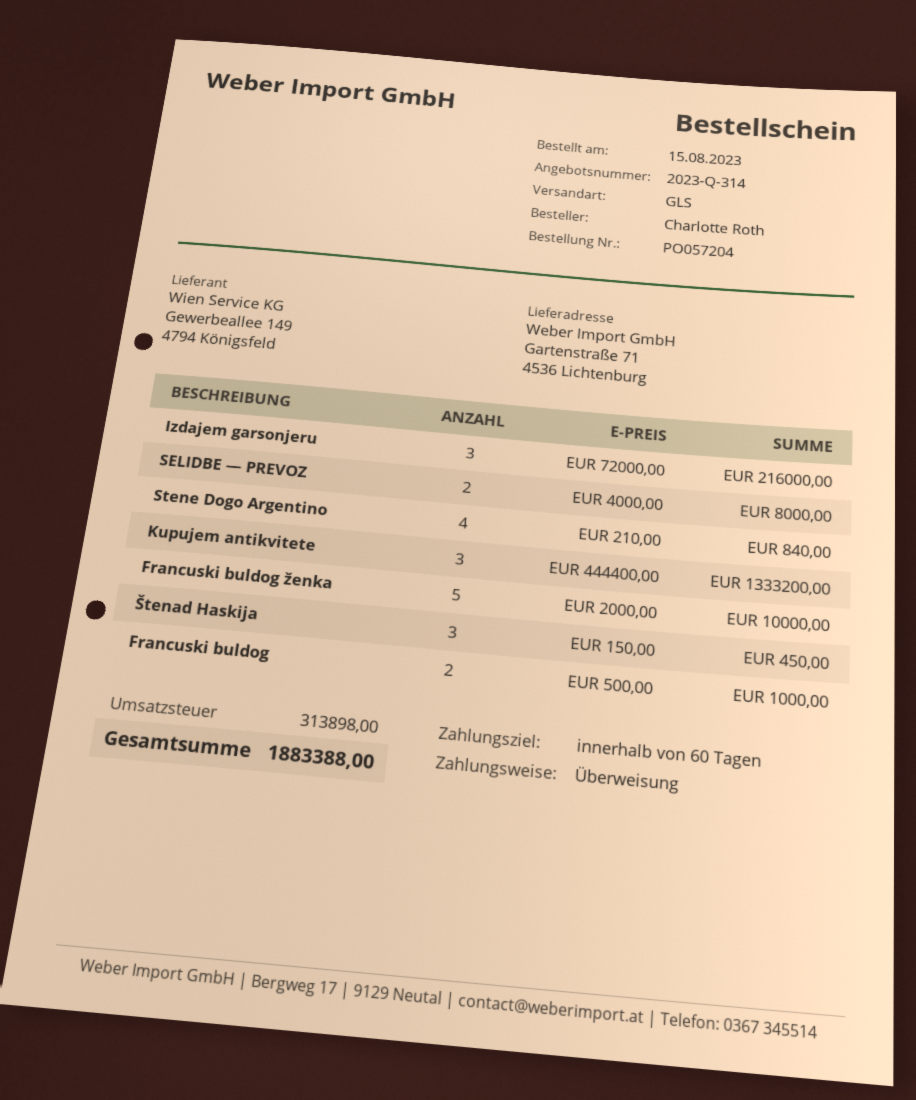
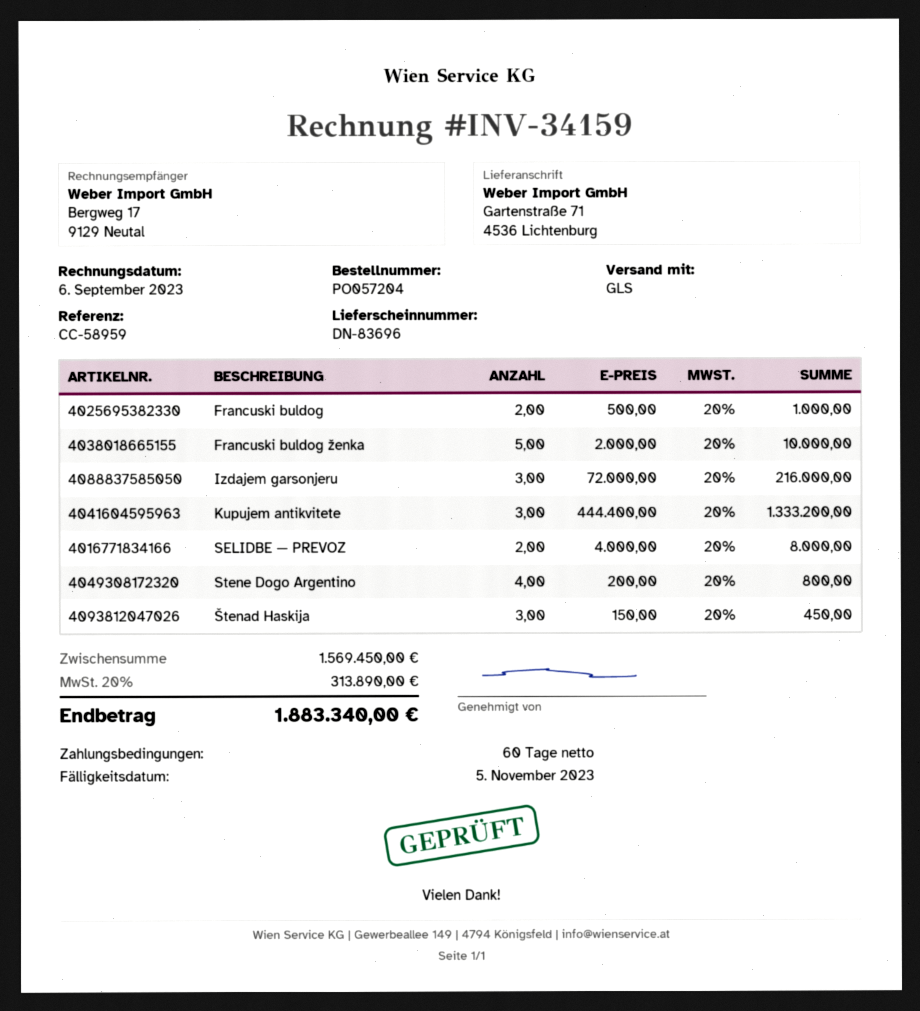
Stene Dogo Argentino: 4 x 210.00 = 840.00 -> 4 x 200.00 = 800.00
tax: 313898.00 -> 313890.00
total: 1883388.00 -> 1883340.00

